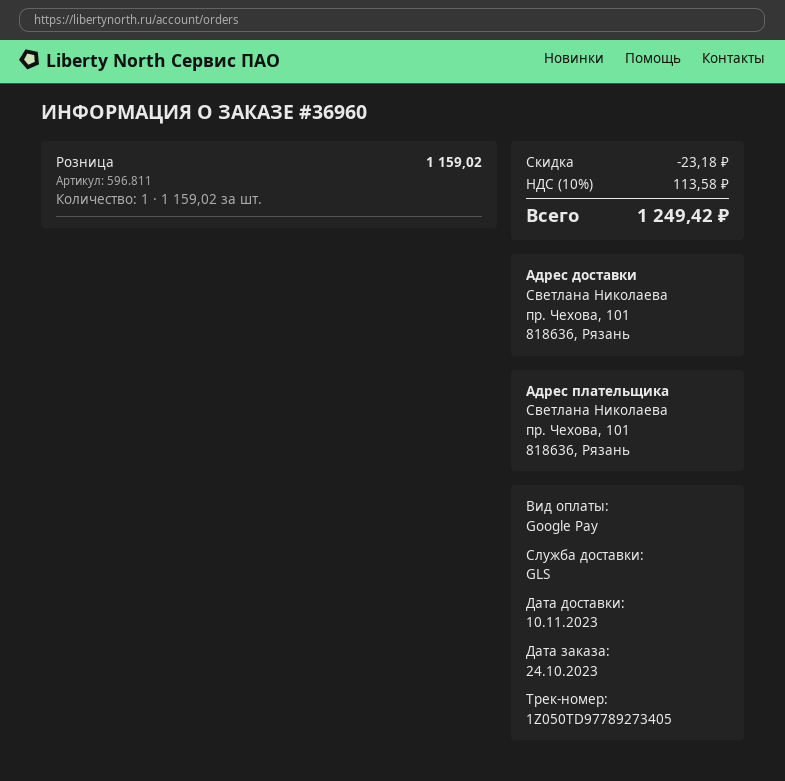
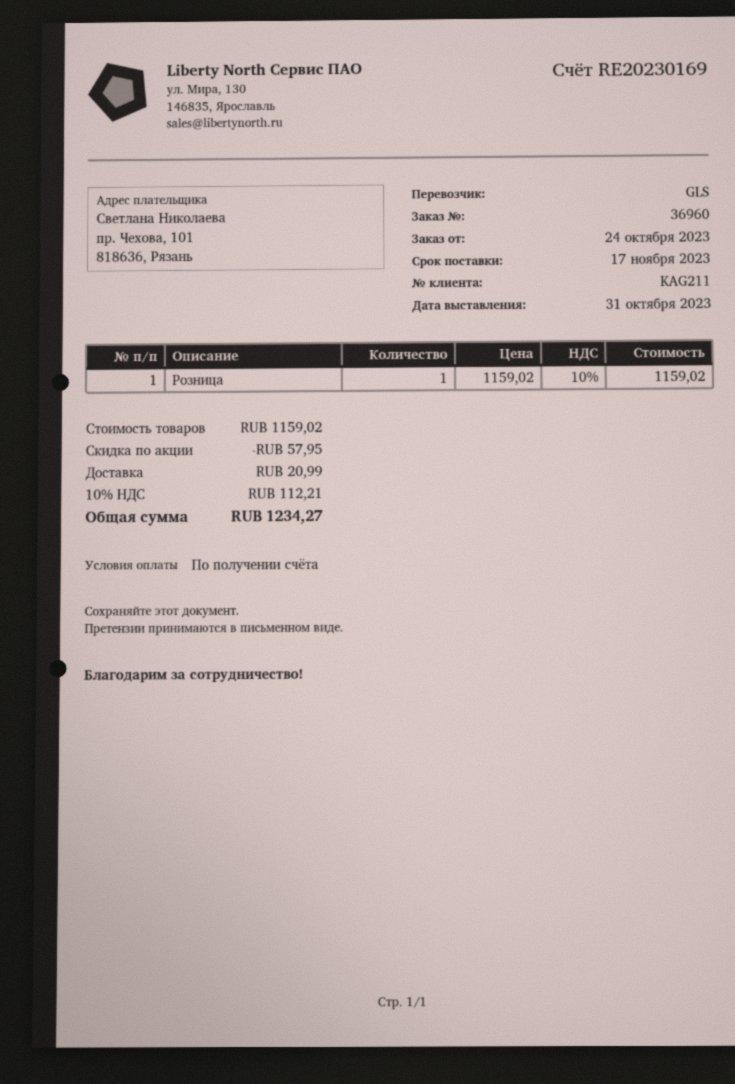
delivery date: 2023-11-10 -> 2023-11-17
discount: 23.18 -> 57.95
shipping: none -> 20.99
tax: 10% = 113.58 -> 10% = 112.21
total: 1249.42 -> 1234.27

